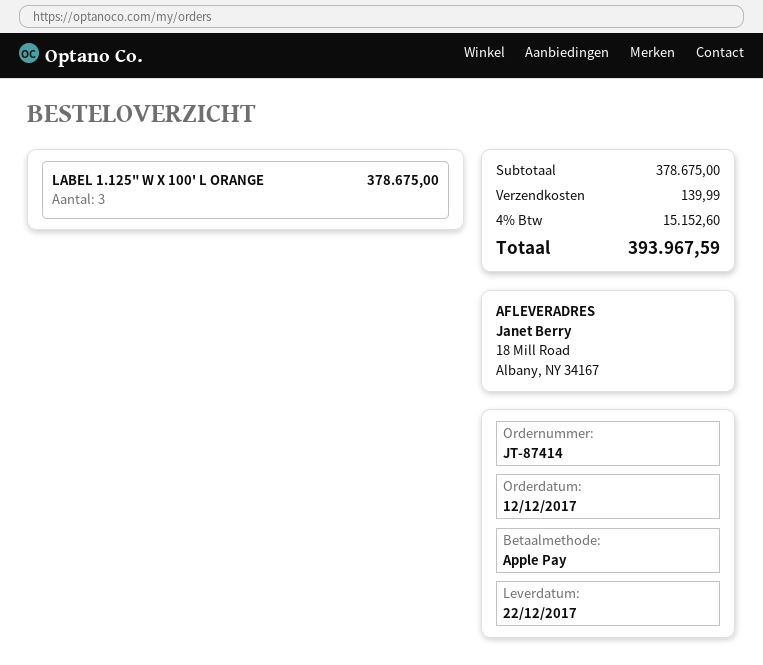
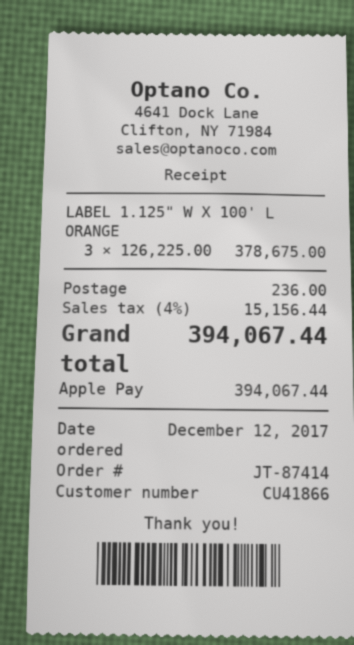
shipping: 139.99 -> 236.00
tax: 4% = 15152.60 -> 4% = 15156.44
total: 393967.59 -> 394067.44

